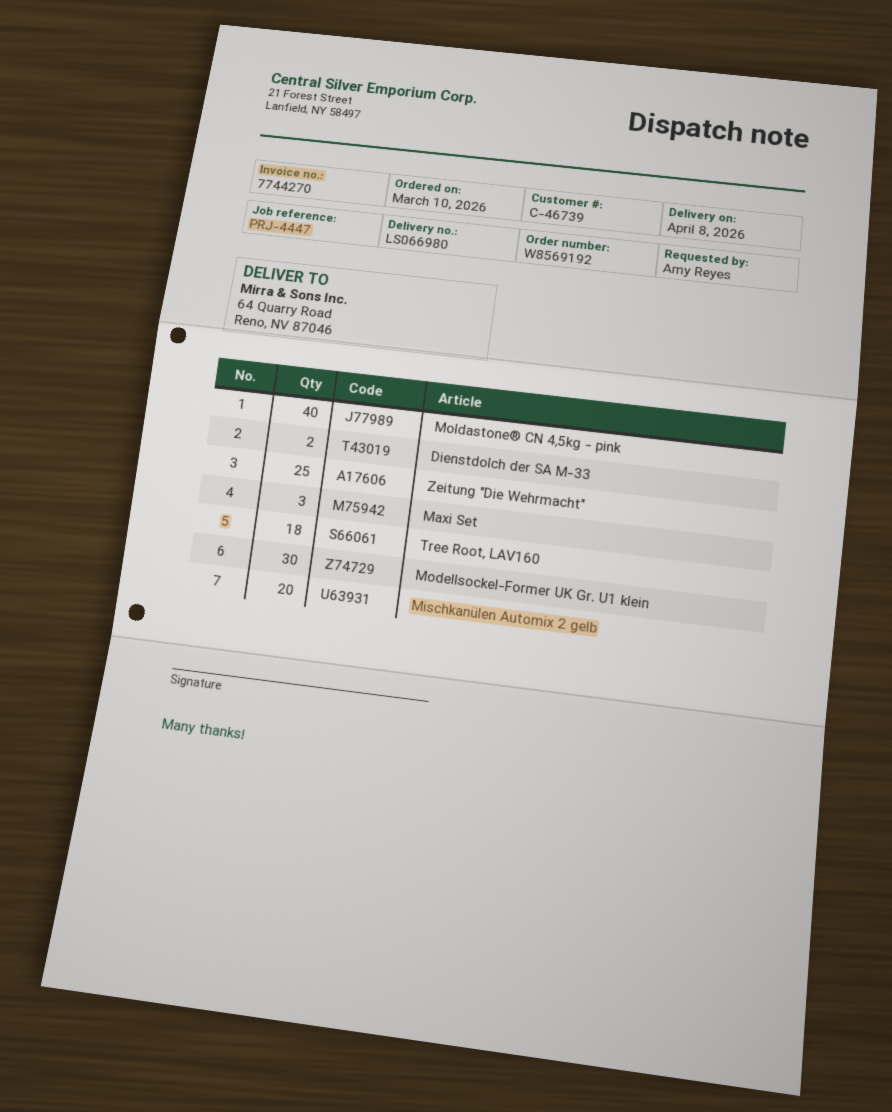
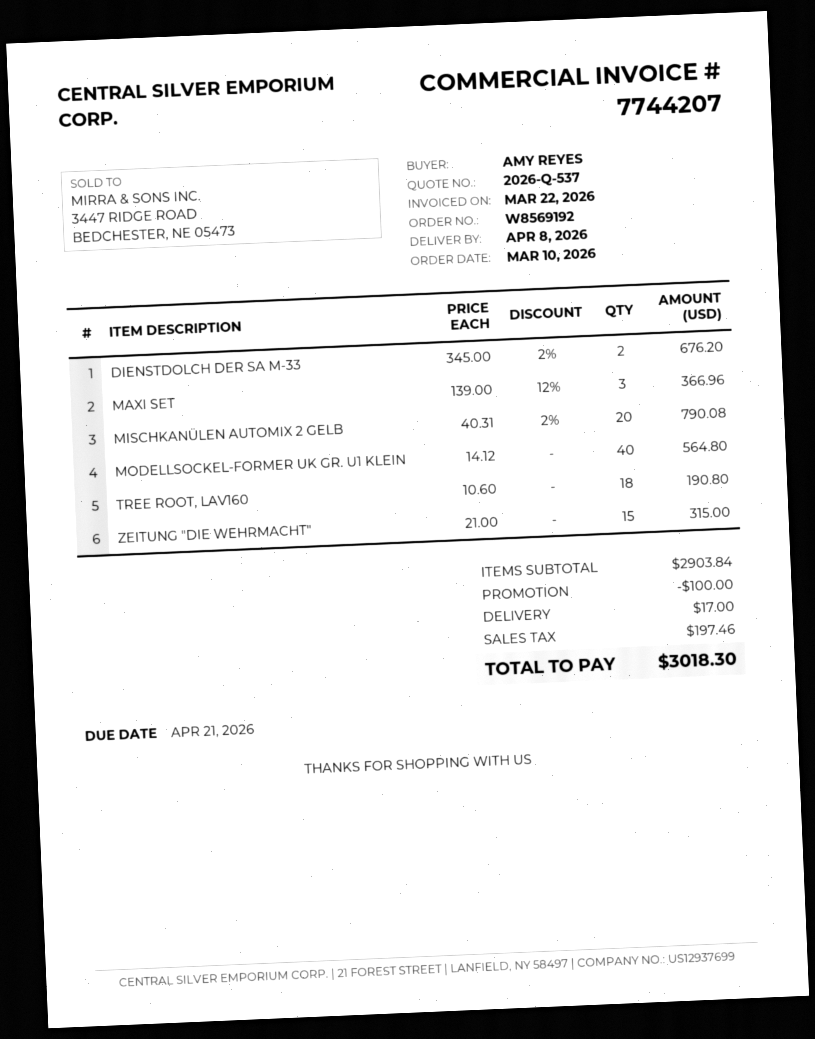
invoice number: 7744270 -> 7744207
Moldastone® CN 4,5kg - pink: 40 -> none
Zeitung "Die Wehrmacht": 25 -> 15
Modellsockel-Former UK Gr. U1 klein: 30 -> 40

